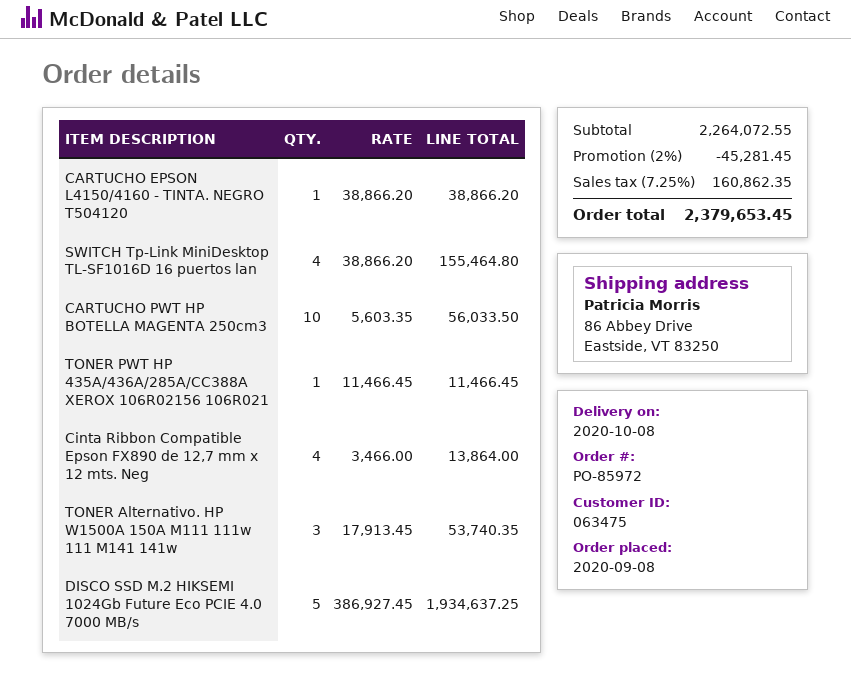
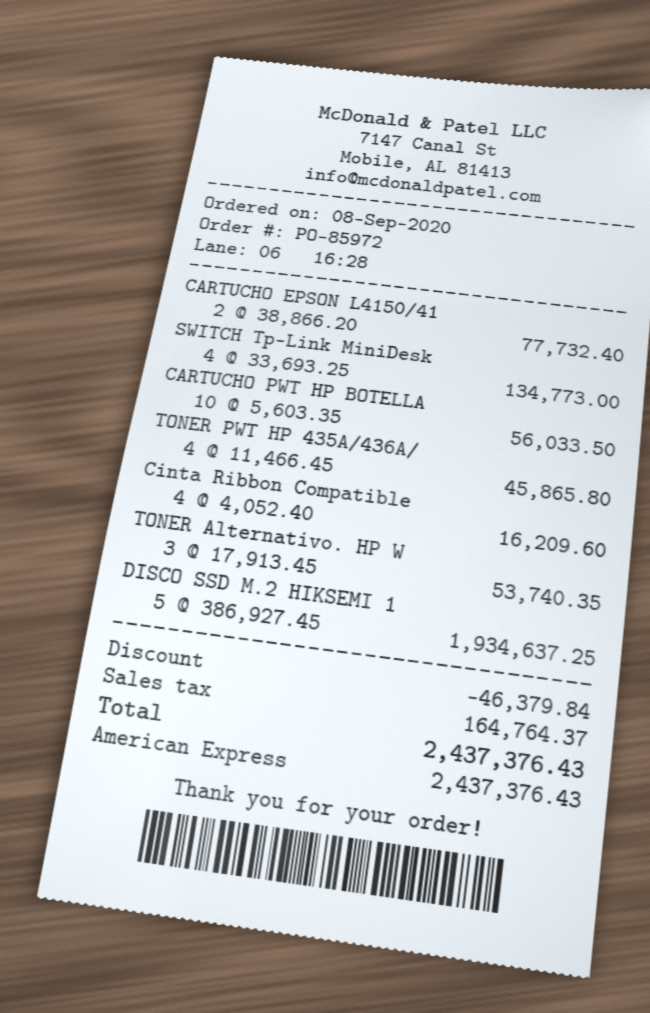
CARTUCHO EPSON L4150/4160 - TINTA. NEGRO T504120: 1 x 38866.20 = 38866.20 -> 2 x 38866.20 = 77732.40
SWITCH Tp-Link MiniDesktop TL-SF1016D 16 puertos lan: 4 x 38866.20 = 155464.80 -> 4 x 33693.25 = 134773.00
TONER PWT HP 435A/436A/285A/CC388A XEROX 106R02156 106R021: 1 x 11466.45 = 11466.45 -> 4 x 11466.45 = 45865.80
Cinta Ribbon Compatible Epson FX890 de 12,7 mm x 12 mts. Neg: 4 x 3466.00 = 13864.00 -> 4 x 4052.40 = 16209.60
discount: 45281.45 -> 46379.84
tax: 160862.35 -> 164764.37
total: 2379653.45 -> 2437376.43

